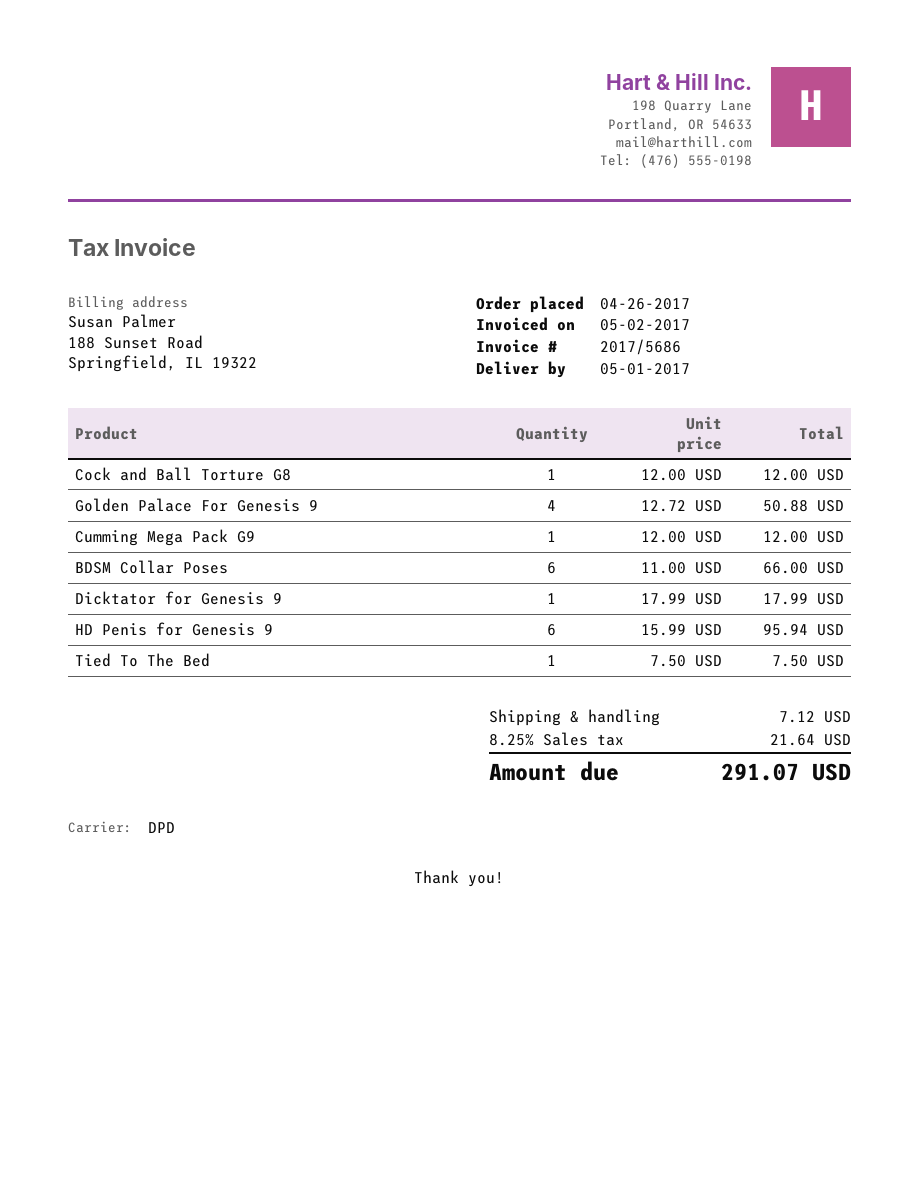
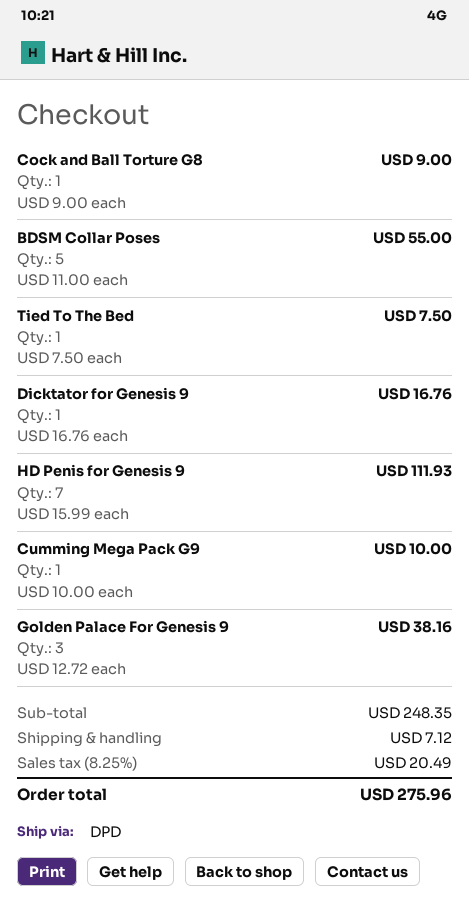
Cock and Ball Torture G8: 1 x 12.00 = 12.00 -> 1 x 9.00 = 9.00
Golden Palace For Genesis 9: 4 x 12.72 = 50.88 -> 3 x 12.72 = 38.16
Cumming Mega Pack G9: 1 x 12.00 = 12.00 -> 1 x 10.00 = 10.00
BDSM Collar Poses: 6 x 11.00 = 66.00 -> 5 x 11.00 = 55.00
Dicktator for Genesis 9: 1 x 17.99 = 17.99 -> 1 x 16.76 = 16.76
HD Penis for Genesis 9: 6 x 15.99 = 95.94 -> 7 x 15.99 = 111.93
tax: 8.25% = 21.64 -> 8.25% = 20.49
total: 291.07 -> 275.96

